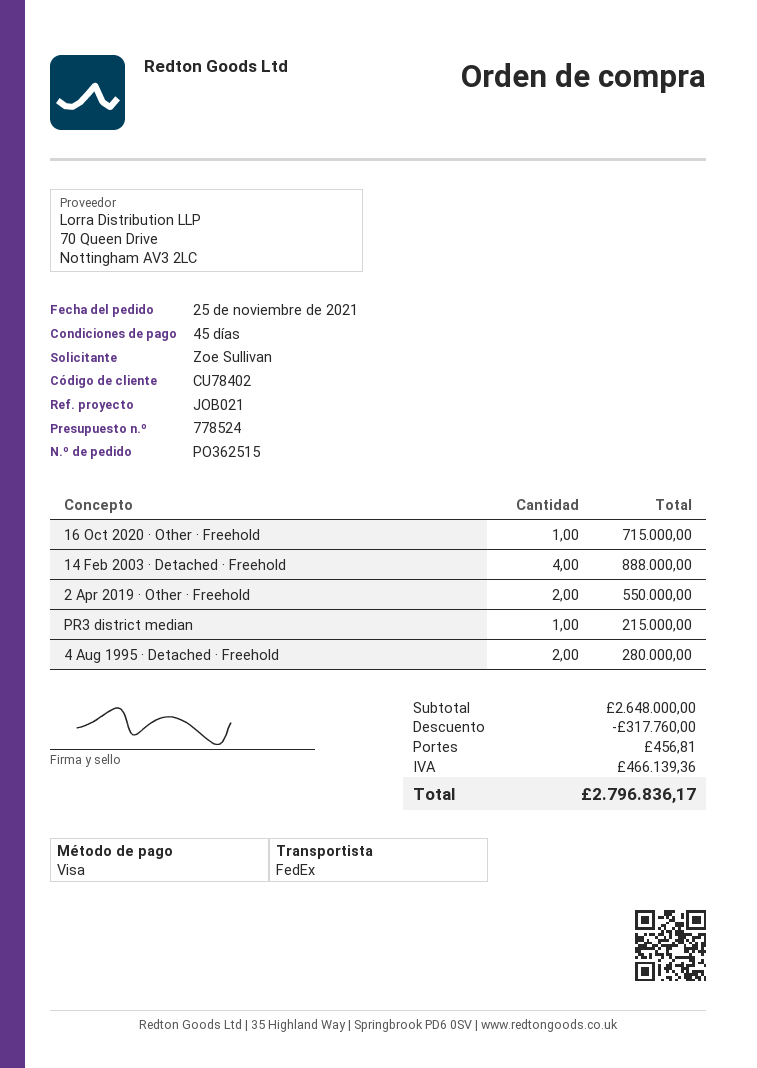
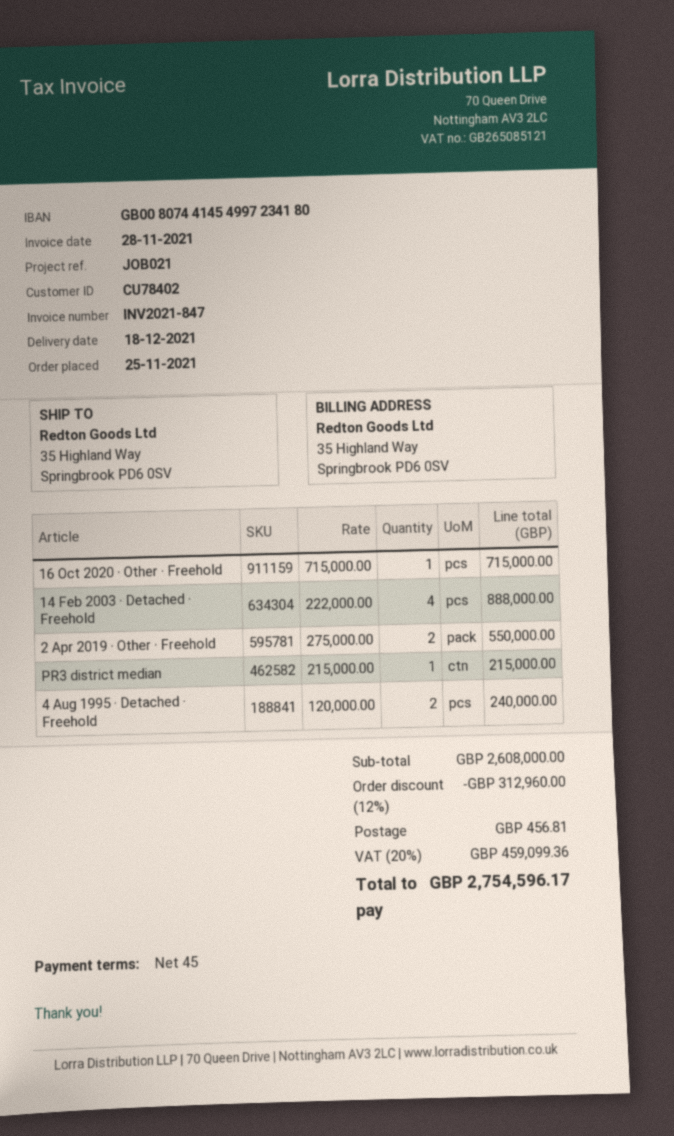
4 Aug 1995 · Detached · Freehold: 2 for 280000.00 -> 2 for 240000.00
subtotal: 2648000.00 -> 2608000.00
discount: 317760.00 -> 312960.00
tax: 466139.36 -> 459099.36
total: 2796836.17 -> 2754596.17

